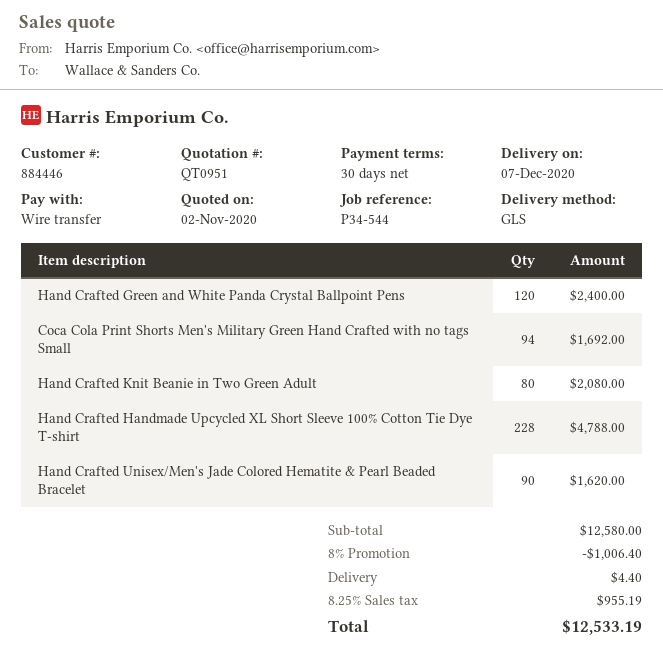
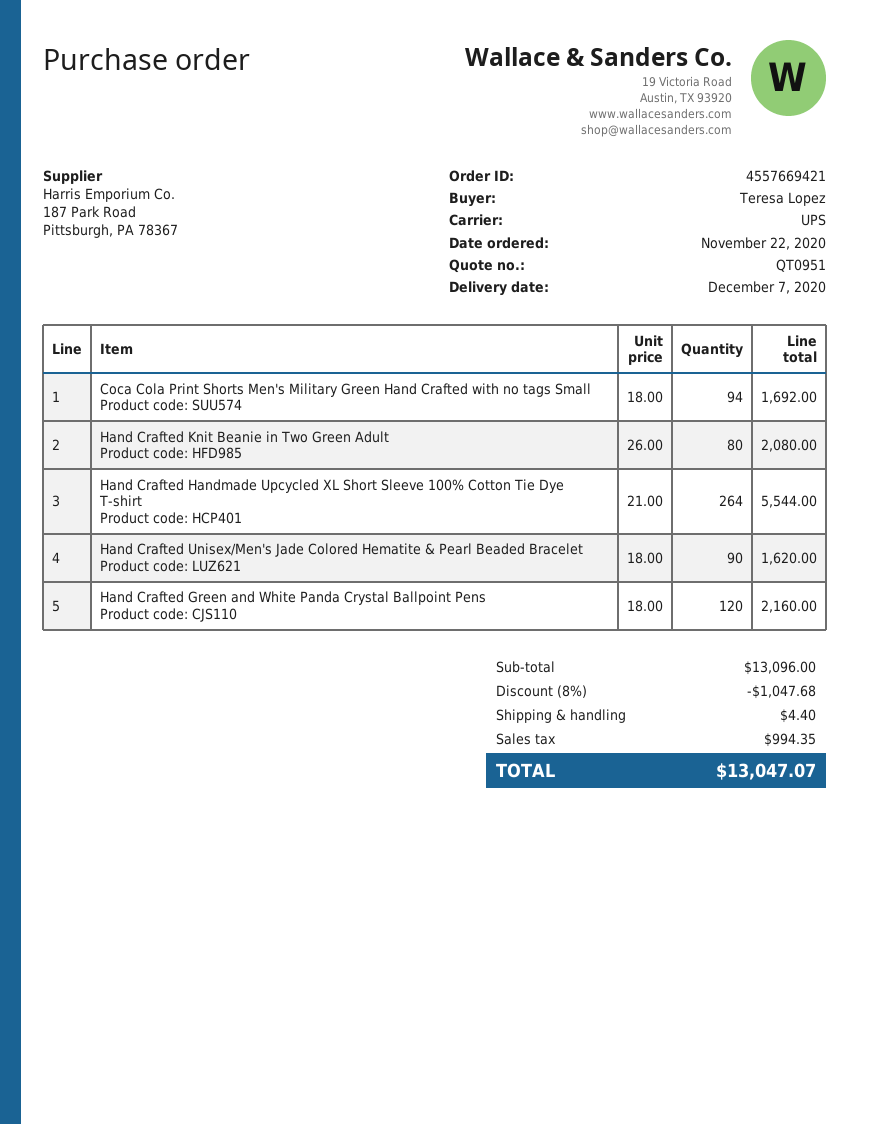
shipping method: GLS -> UPS
Hand Crafted Green and White Panda Crystal Ballpoint Pens: 120 for 2400.00 -> 120 for 2160.00
Hand Crafted Handmade Upcycled XL Short Sleeve 100% Cotton Tie Dye T-shirt: 228 for 4788.00 -> 264 for 5544.00
subtotal: 12580.00 -> 13096.00
discount: 8% = 1006.40 -> 8% = 1047.68
tax: 955.19 -> 994.35
total: 12533.19 -> 13047.07

